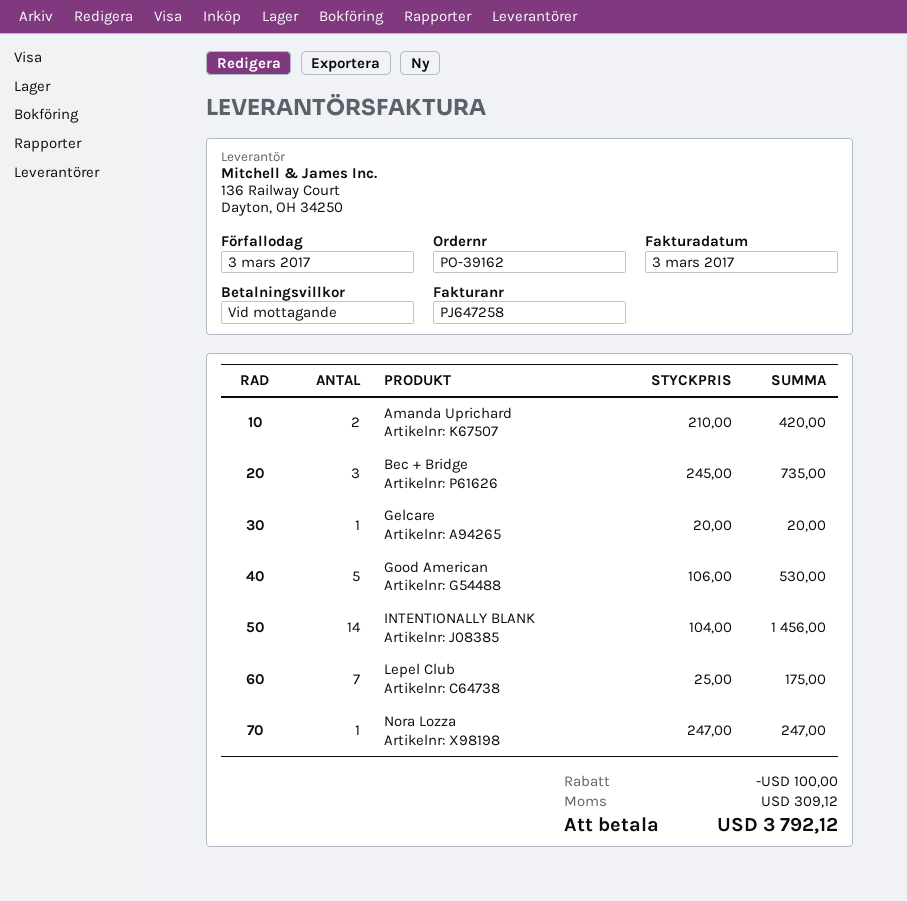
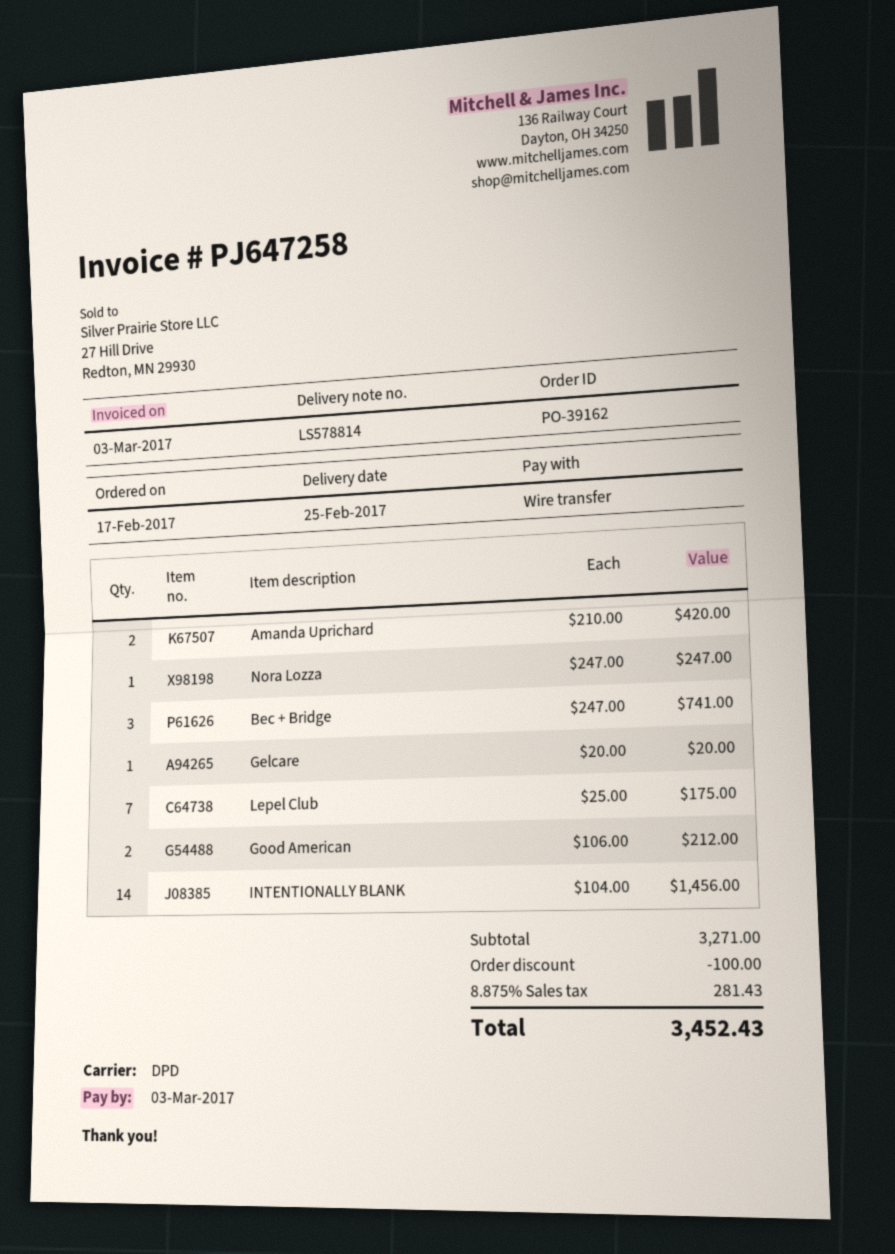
Bec + Bridge: 3 x 245.00 = 735.00 -> 3 x 247.00 = 741.00
Good American: 5 x 106.00 = 530.00 -> 2 x 106.00 = 212.00
tax: 309.12 -> 281.43
total: 3792.12 -> 3452.43

